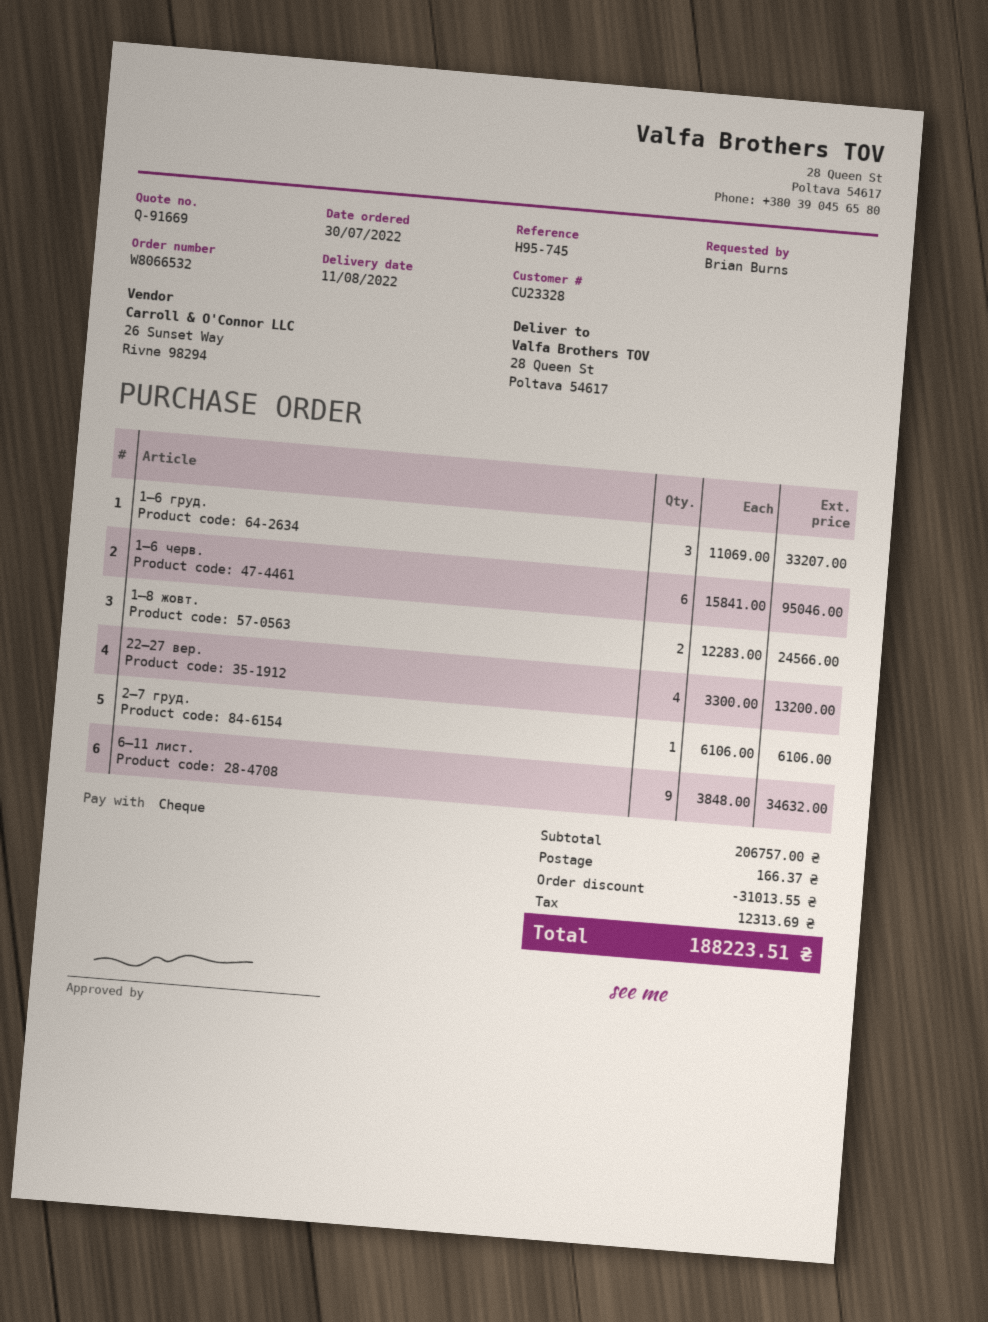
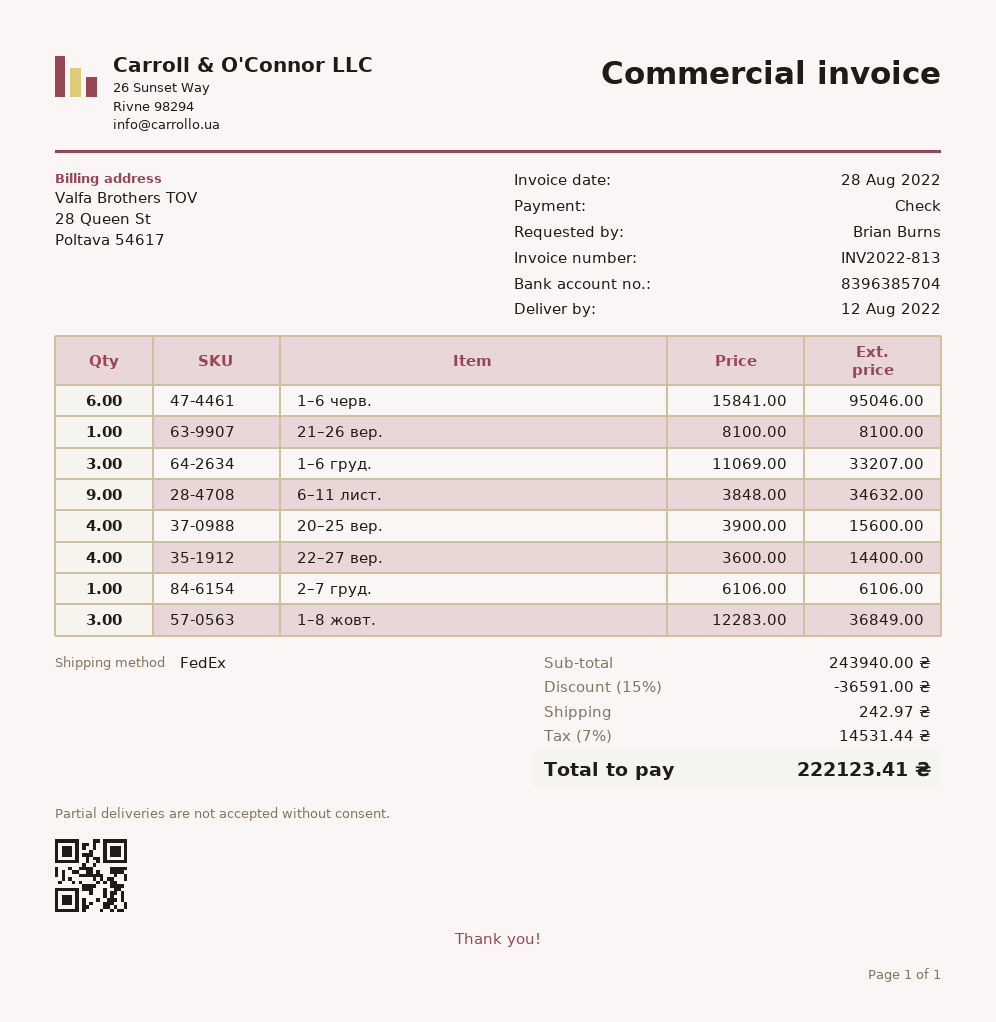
delivery date: 2022-08-11 -> 2022-08-12
1–8 жовт.: 2 x 12283.00 = 24566.00 -> 3 x 12283.00 = 36849.00
22–27 вер.: 4 x 3300.00 = 13200.00 -> 4 x 3600.00 = 14400.00
21–26 вер.: none -> 1 x 8100.00 = 8100.00
20–25 вер.: none -> 4 x 3900.00 = 15600.00
subtotal: 206757.00 -> 243940.00
discount: 31013.55 -> 36591.00
shipping: 166.37 -> 242.97
tax: 12313.69 -> 14531.44
total: 188223.51 -> 222123.41

